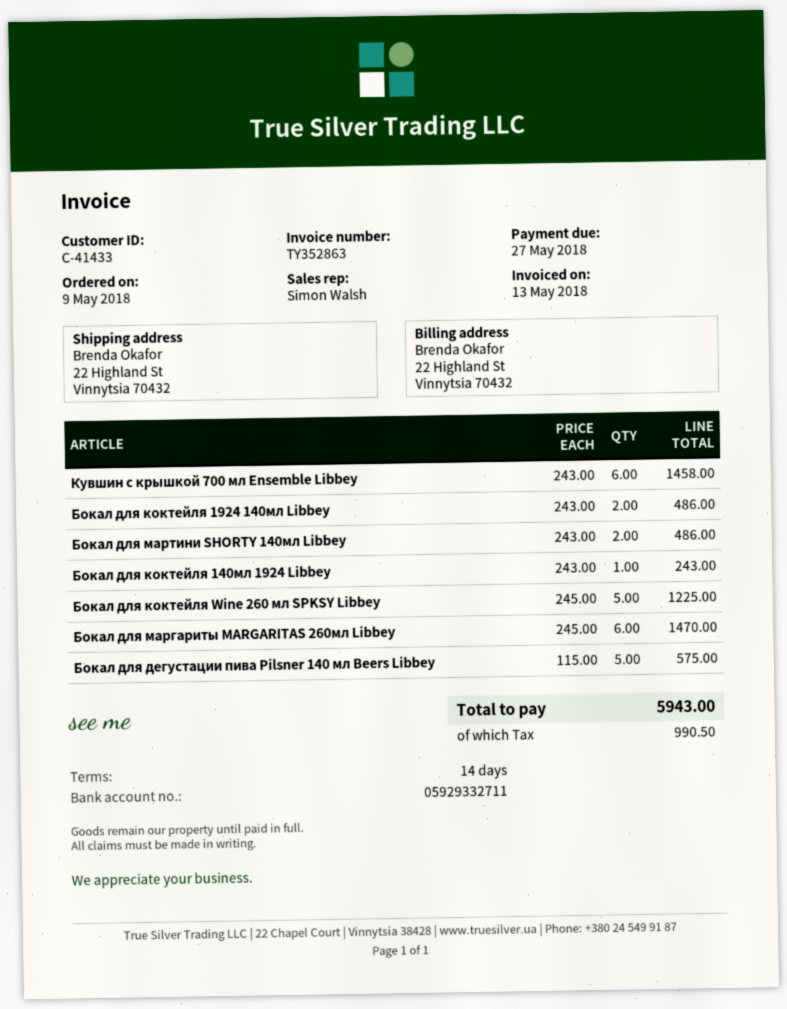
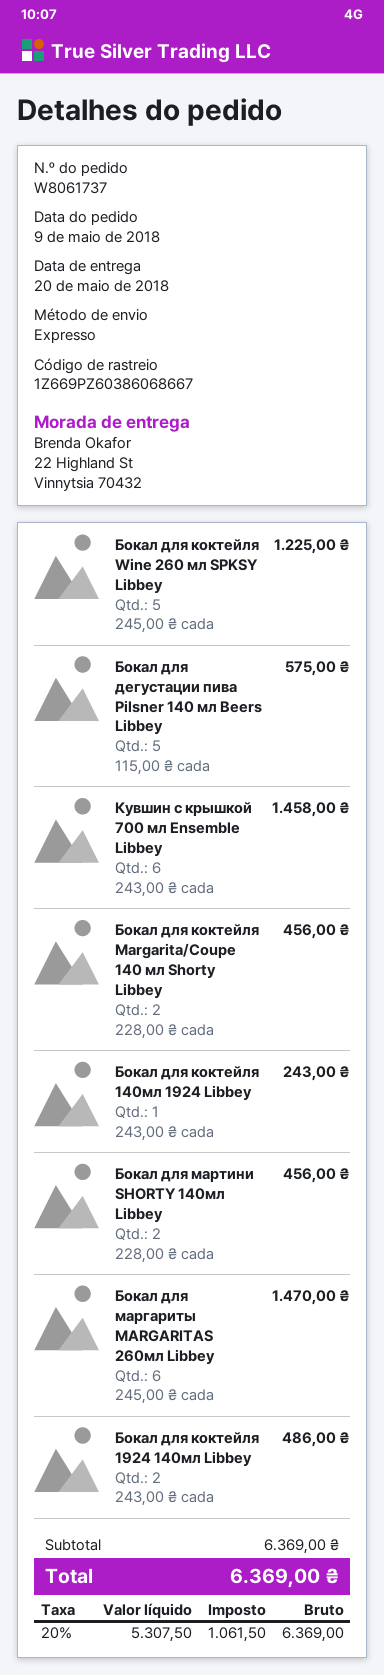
Бокал для мартини SHORTY 140мл Libbey: 2 x 243.00 = 486.00 -> 2 x 228.00 = 456.00
Бокал для коктейля Margarita/Coupe 140 мл Shorty Libbey: none -> 2 x 228.00 = 456.00
tax: 990.50 -> 1061.50
total: 5943.00 -> 6369.00

